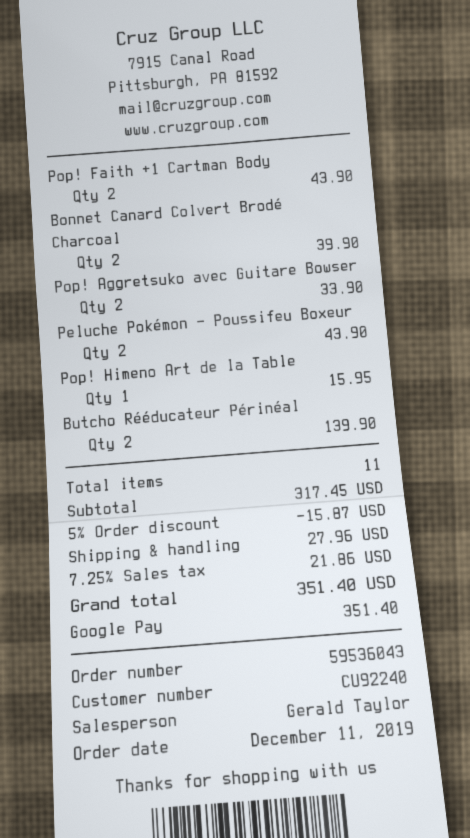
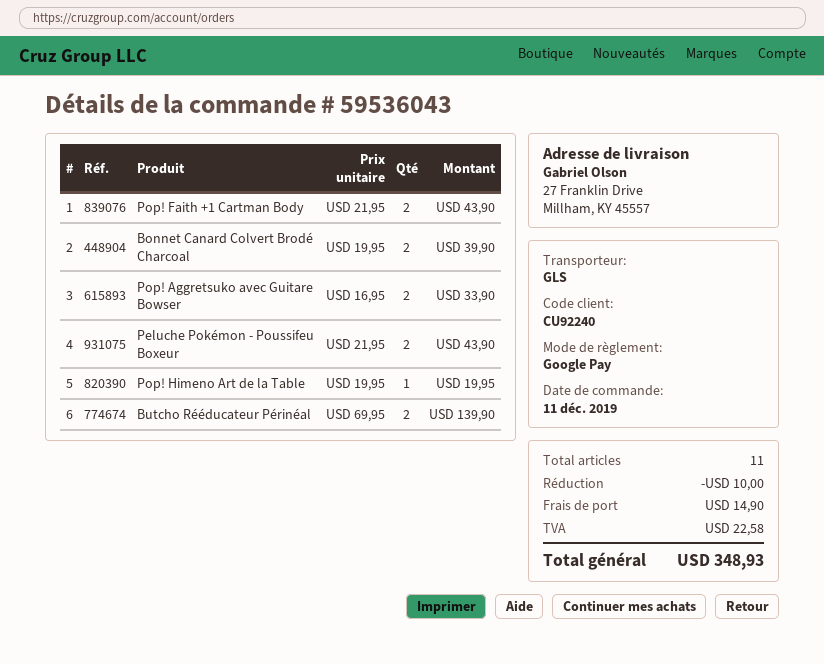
Pop! Himeno Art de la Table: 1 for 15.95 -> 1 for 19.95
discount: 15.87 -> 10.00
shipping: 27.96 -> 14.90
tax: 21.86 -> 22.58
total: 351.40 -> 348.93

